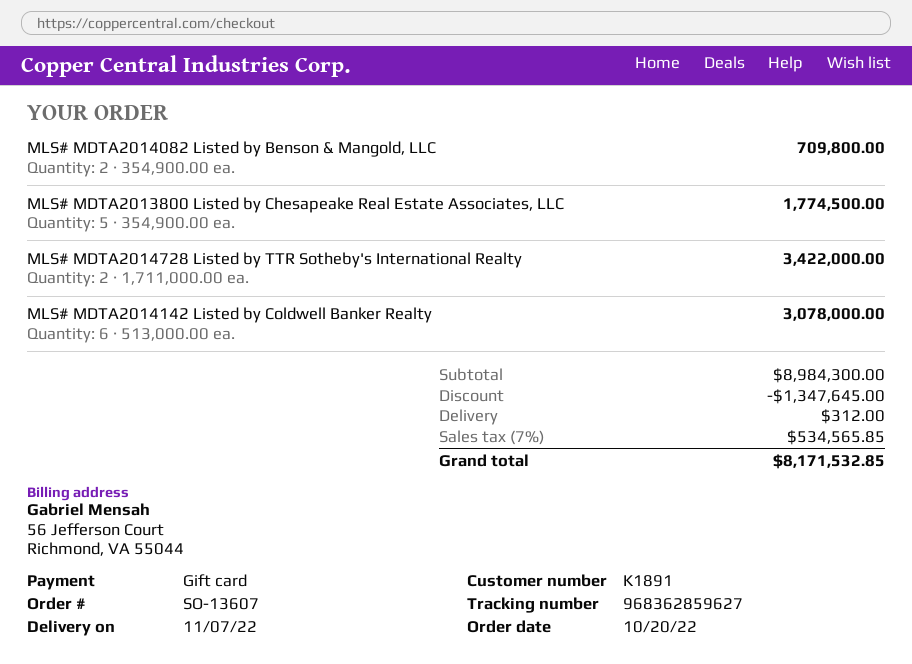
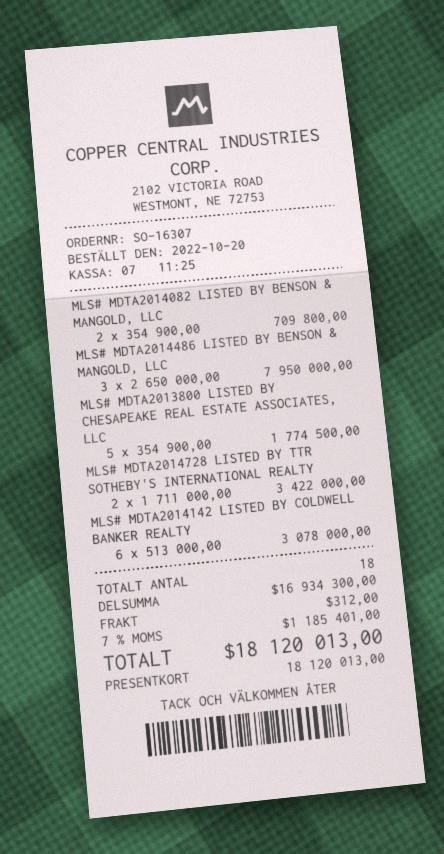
order number: SO-13607 -> SO-16307
MLS# MDTA2014486 LISTED BY BENSON & MANGOLD, LLC: none -> 3 x 2650000.00 = 7950000.00
subtotal: 8984300.00 -> 16934300.00
discount: 1347645.00 -> none
tax: 7% = 534565.85 -> 7% = 1185401.00
total: 8171532.85 -> 18120013.00

